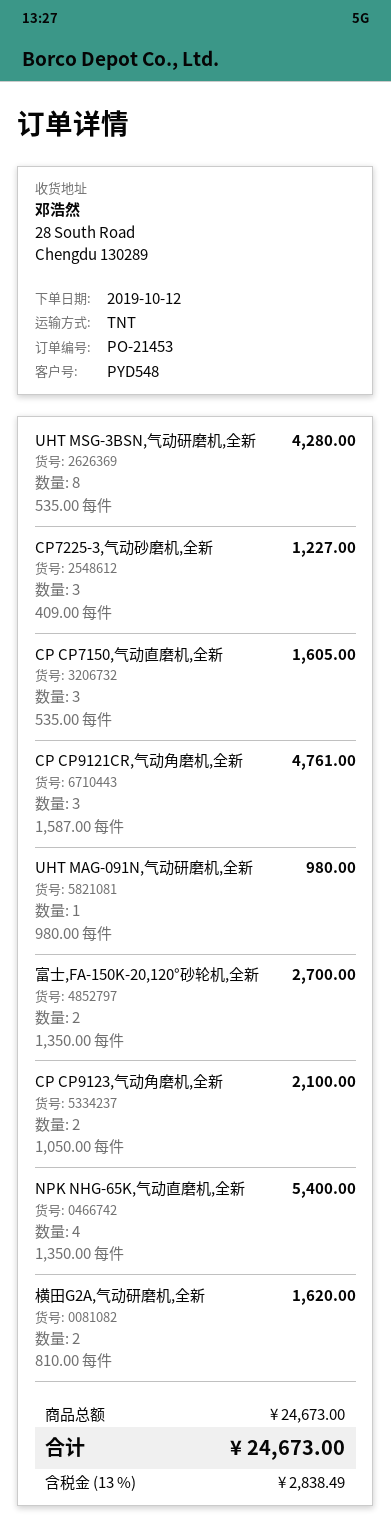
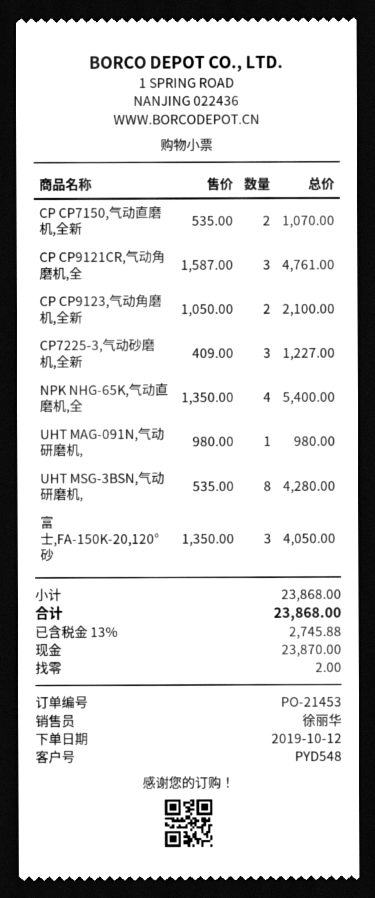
CP CP7150,气动直磨机,全新: 3 x 535.00 = 1605.00 -> 2 x 535.00 = 1070.00
富士,FA-150K-20,120°砂轮机,全新: 2 x 1350.00 = 2700.00 -> 3 x 1350.00 = 4050.00
横田G2A,气动研磨机,全新: 2 x 810.00 = 1620.00 -> none
subtotal: 24673.00 -> 23868.00
tax: 13% = 2838.49 -> 13% = 2745.88
total: 24673.00 -> 23868.00

